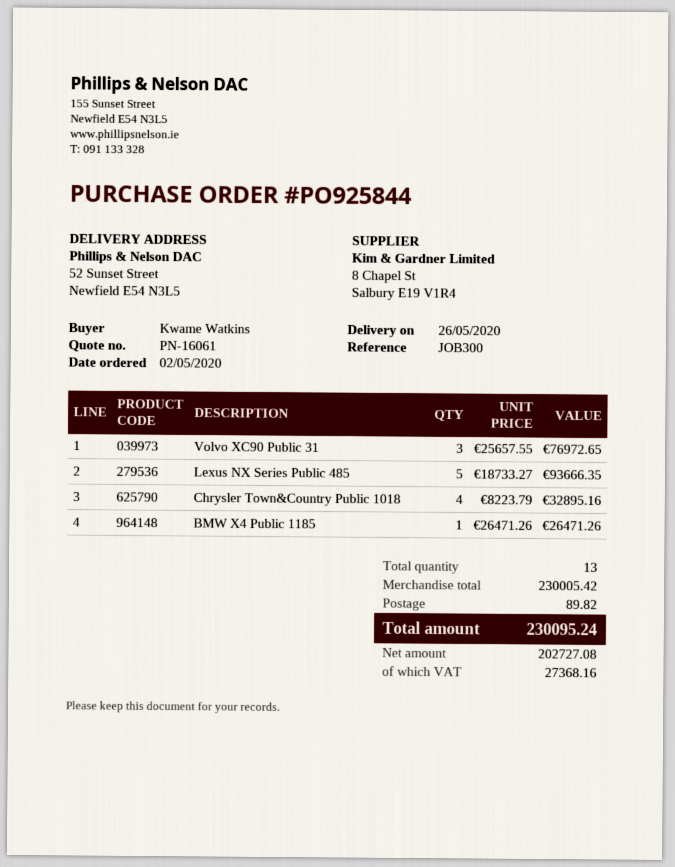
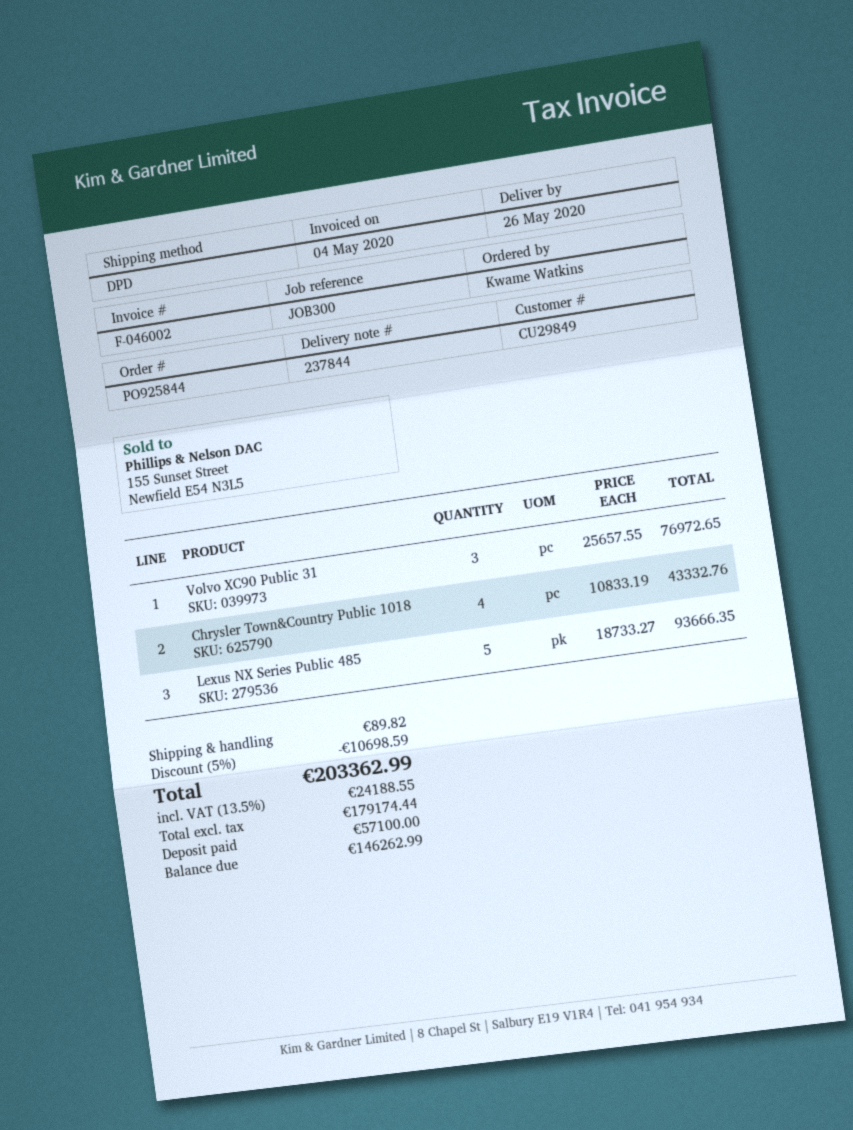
Chrysler Town&Country Public 1018: 4 x 8223.79 = 32895.16 -> 4 x 10833.19 = 43332.76
BMW X4 Public 1185: 1 x 26471.26 = 26471.26 -> none
discount: none -> 5% = 10698.59
net: 202727.08 -> 179174.44
tax: 27368.16 -> 24188.55
total: 230095.24 -> 203362.99

